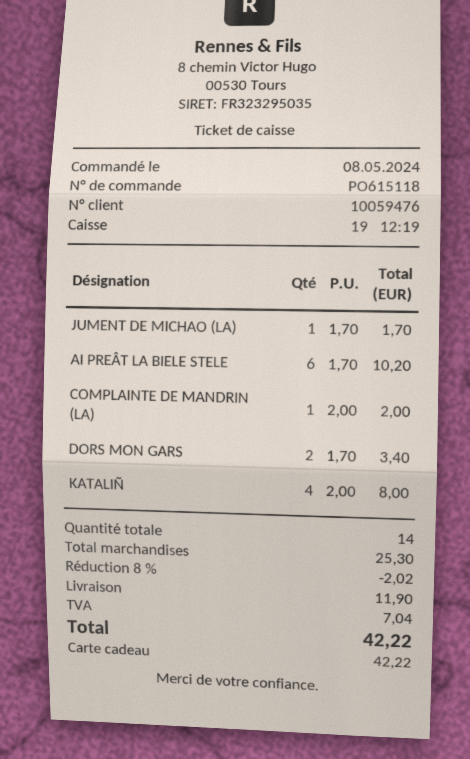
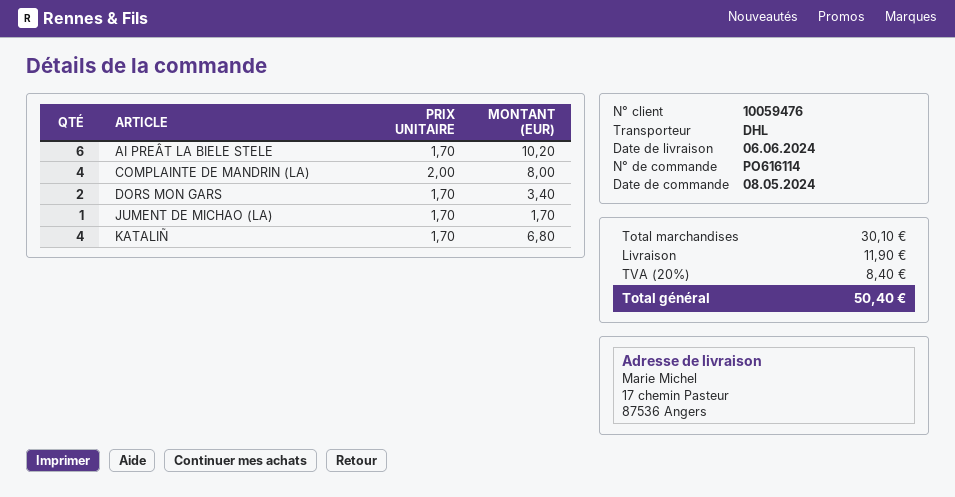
order number: PO615118 -> PO616114
COMPLAINTE DE MANDRIN (LA): 1 x 2.00 = 2.00 -> 4 x 2.00 = 8.00
KATALIÑ: 4 x 2.00 = 8.00 -> 4 x 1.70 = 6.80
subtotal: 25.30 -> 30.10
discount: 8% = 2.02 -> none
tax: 7.04 -> 8.40
total: 42.22 -> 50.40

